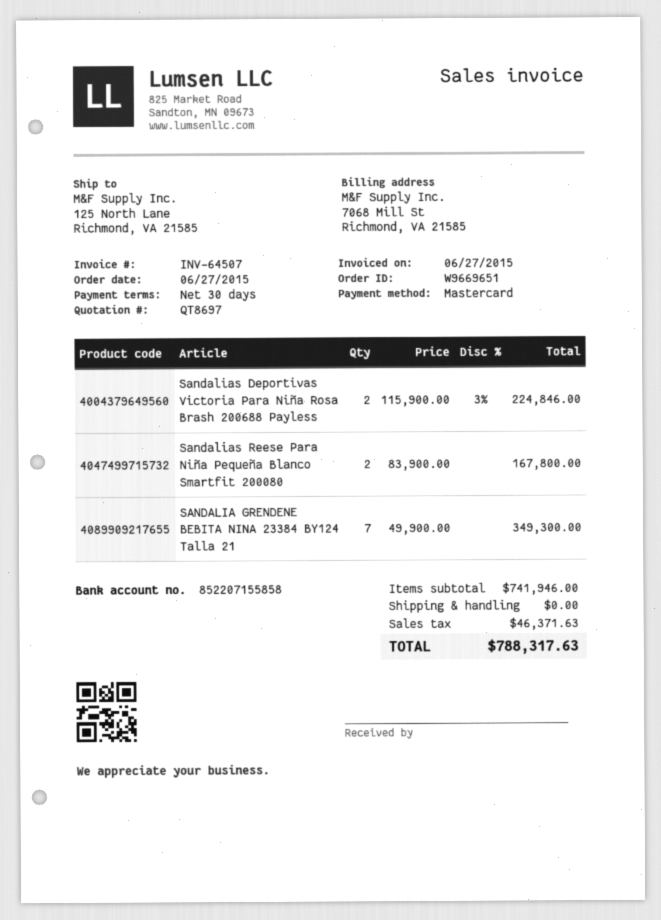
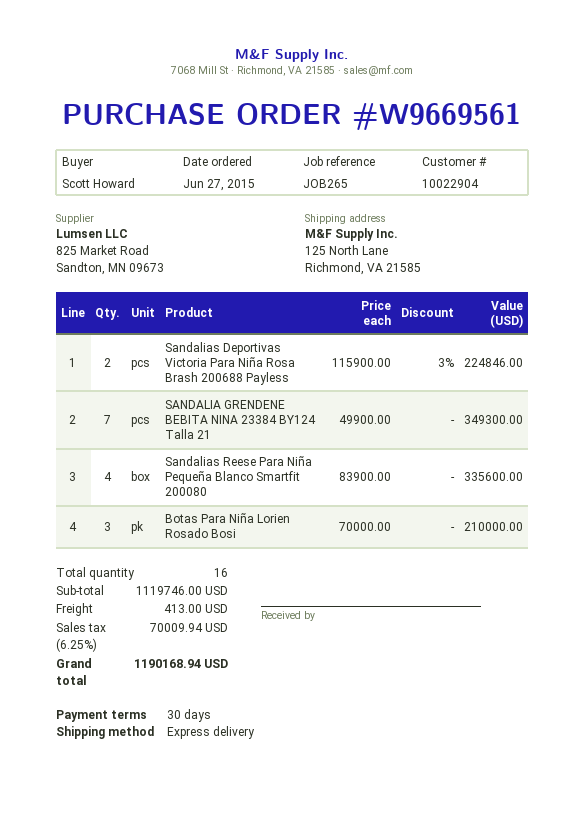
order number: W9669651 -> W9669561
Sandalias Reese Para Niña Pequeña Blanco Smartfit 200080: 2 x 83900.00 = 167800.00 -> 4 x 83900.00 = 335600.00
Botas Para Niña Lorien Rosado Bosi: none -> 3 x 70000.00 = 210000.00
subtotal: 741946.00 -> 1119746.00
shipping: 0.00 -> 413.00
tax: 46371.63 -> 70009.94
total: 788317.63 -> 1190168.94

